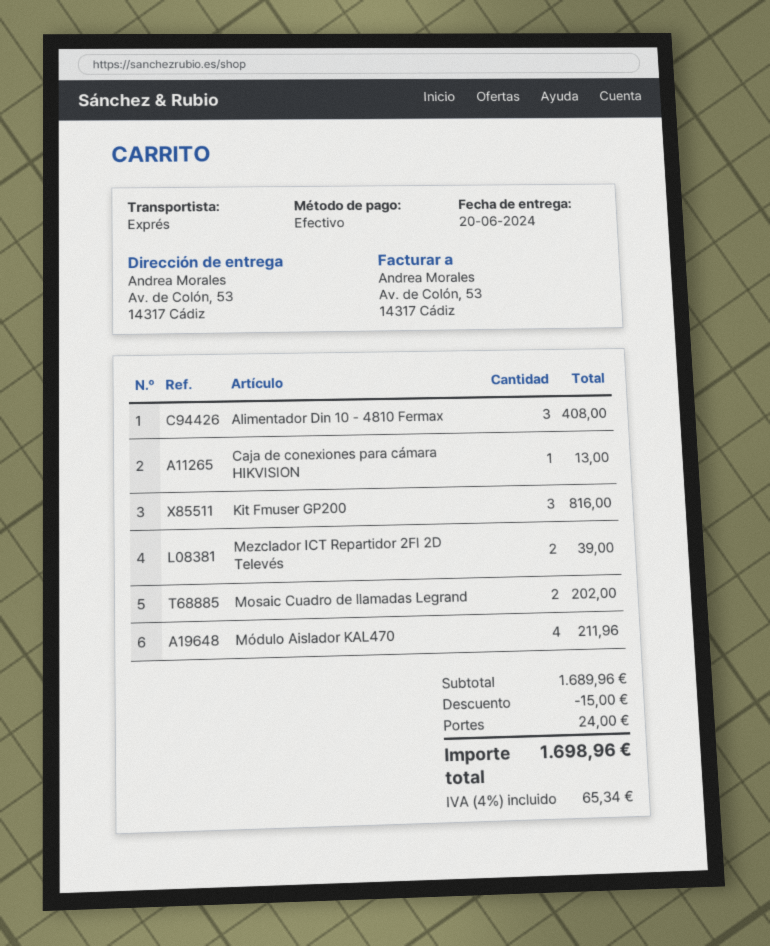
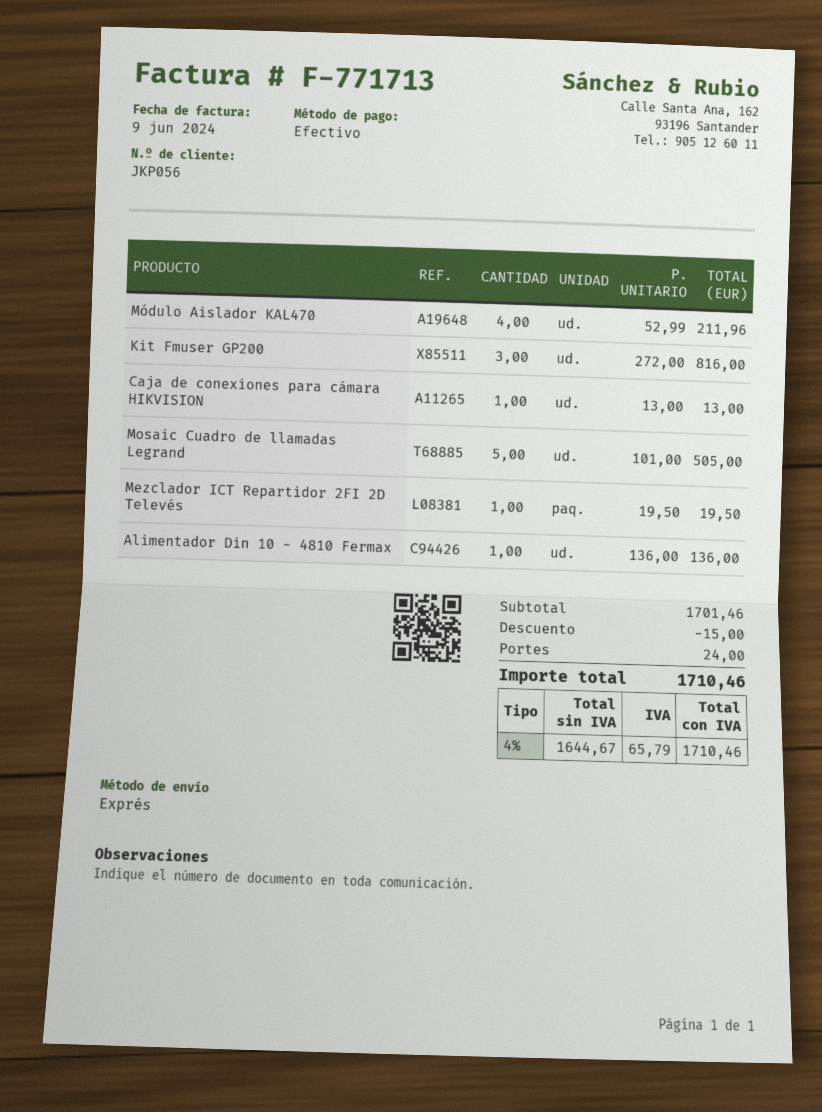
Alimentador Din 10 - 4810 Fermax: 3 for 408.00 -> 1 for 136.00
Mezclador ICT Repartidor 2FI 2D Televés: 2 for 39.00 -> 1 for 19.50
Mosaic Cuadro de llamadas Legrand: 2 for 202.00 -> 5 for 505.00
subtotal: 1689.96 -> 1701.46
tax: 4% = 65.34 -> 4% = 65.79
total: 1698.96 -> 1710.46

